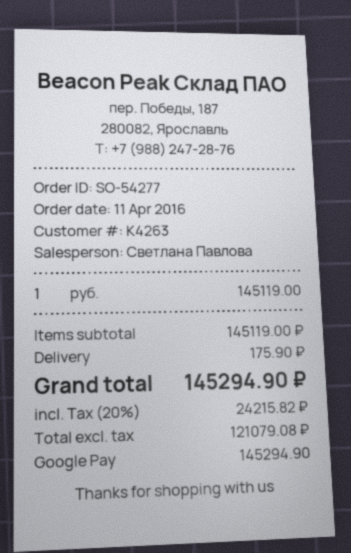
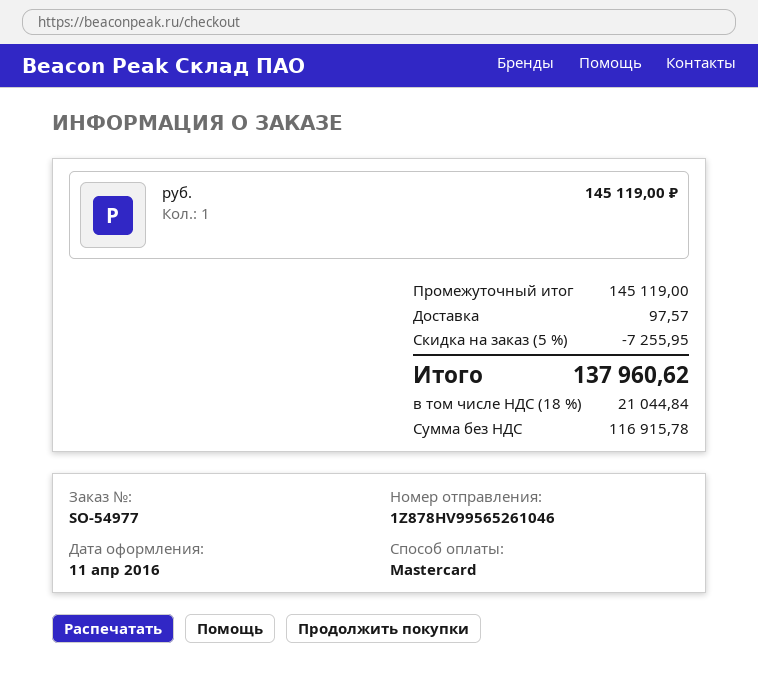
order number: SO-54277 -> SO-54977
payment method: Google Pay -> Mastercard
discount: none -> 5% = 7255.95
shipping: 175.90 -> 97.57
net: 121079.08 -> 116915.78
tax: 20% = 24215.82 -> 18% = 21044.84
total: 145294.90 -> 137960.62

